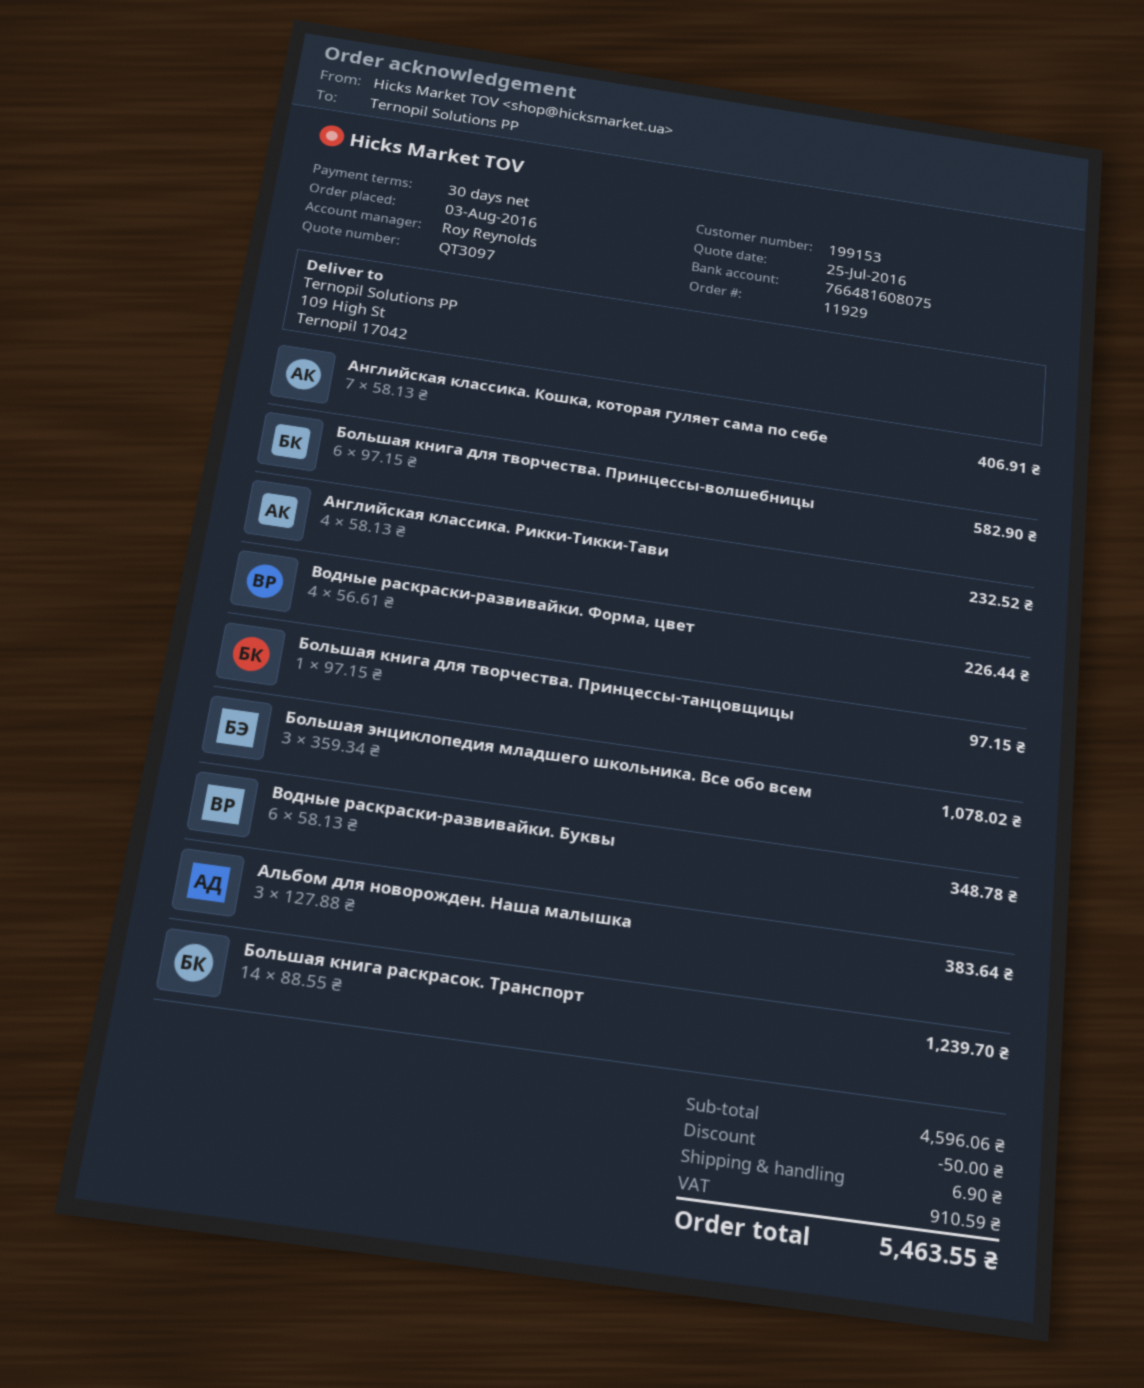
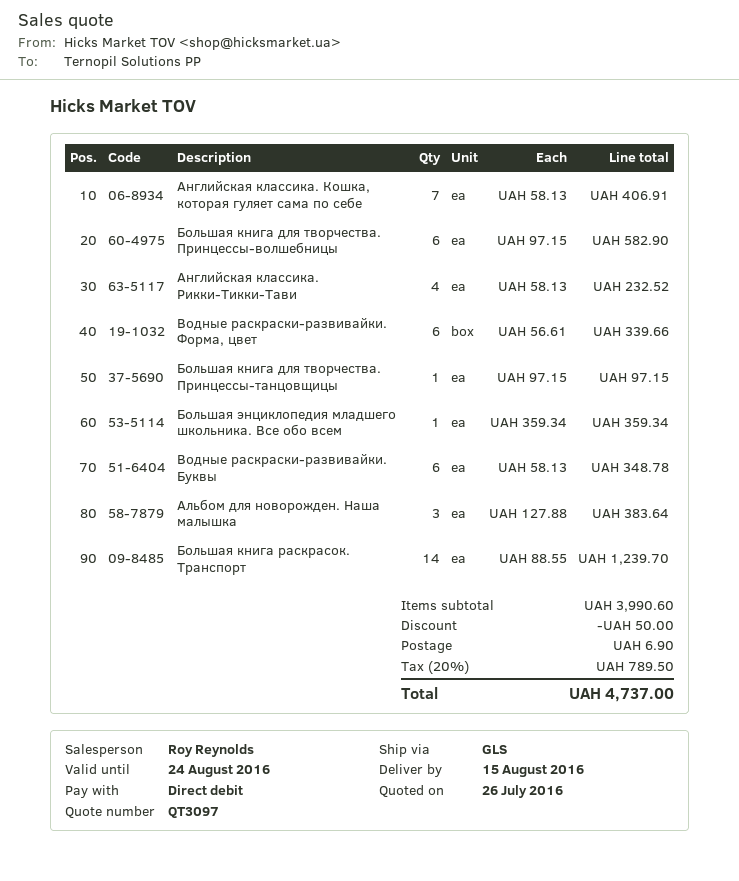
quote date: 2016-07-25 -> 2016-07-26
Водные раскраски-развивайки. Форма, цвет: 4 x 56.61 = 226.44 -> 6 x 56.61 = 339.66
Большая энциклопедия младшего школьника. Все обо всем: 3 x 359.34 = 1078.02 -> 1 x 359.34 = 359.34
subtotal: 4596.06 -> 3990.60
tax: 910.59 -> 789.50
total: 5463.55 -> 4737.00

